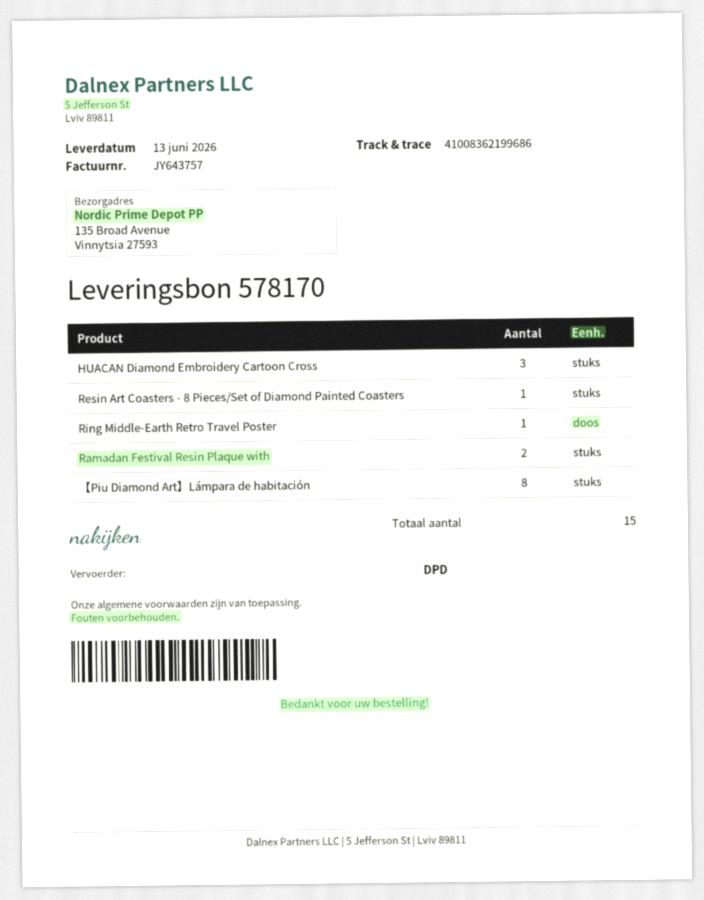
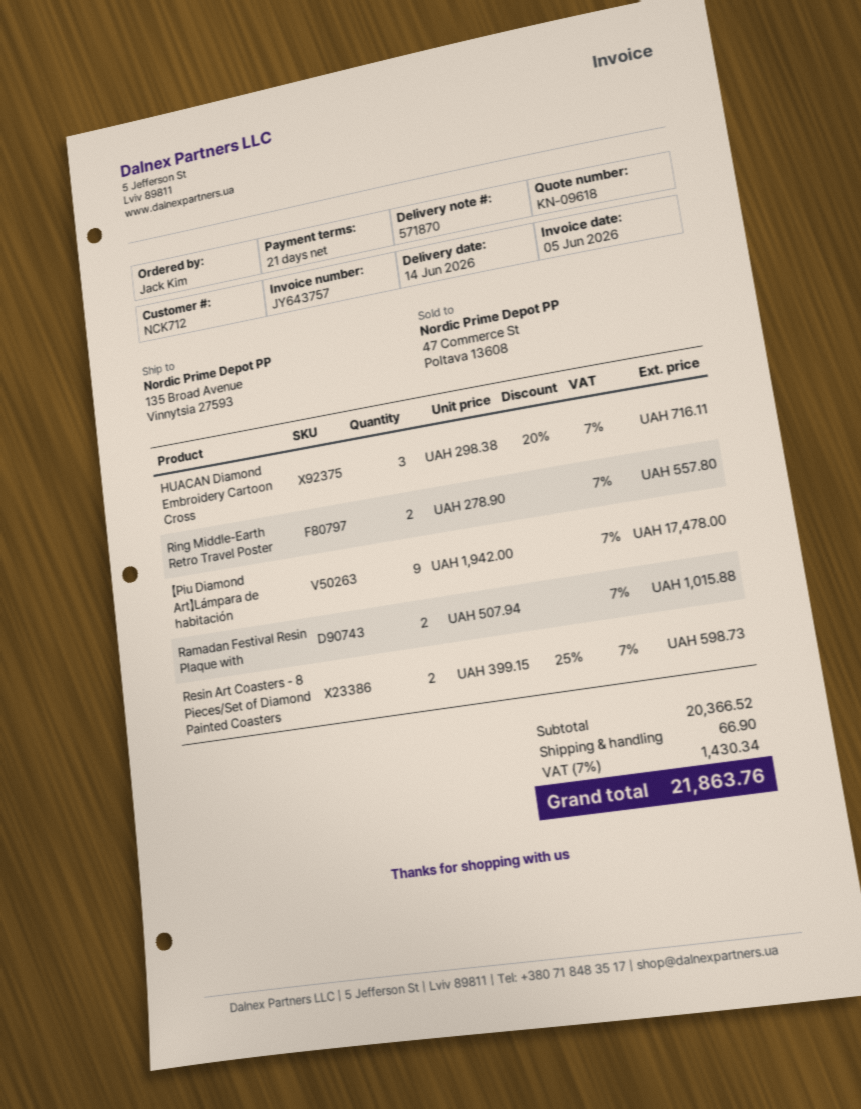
delivery note number: 578170 -> 571870
delivery date: 2026-06-13 -> 2026-06-14
Resin Art Coasters - 8 Pieces/Set of Diamond Painted Coasters: 1 -> 2
Ring Middle-Earth Retro Travel Poster: 1 -> 2
【Piu Diamond Art】Lámpara de habitación: 8 -> 9

